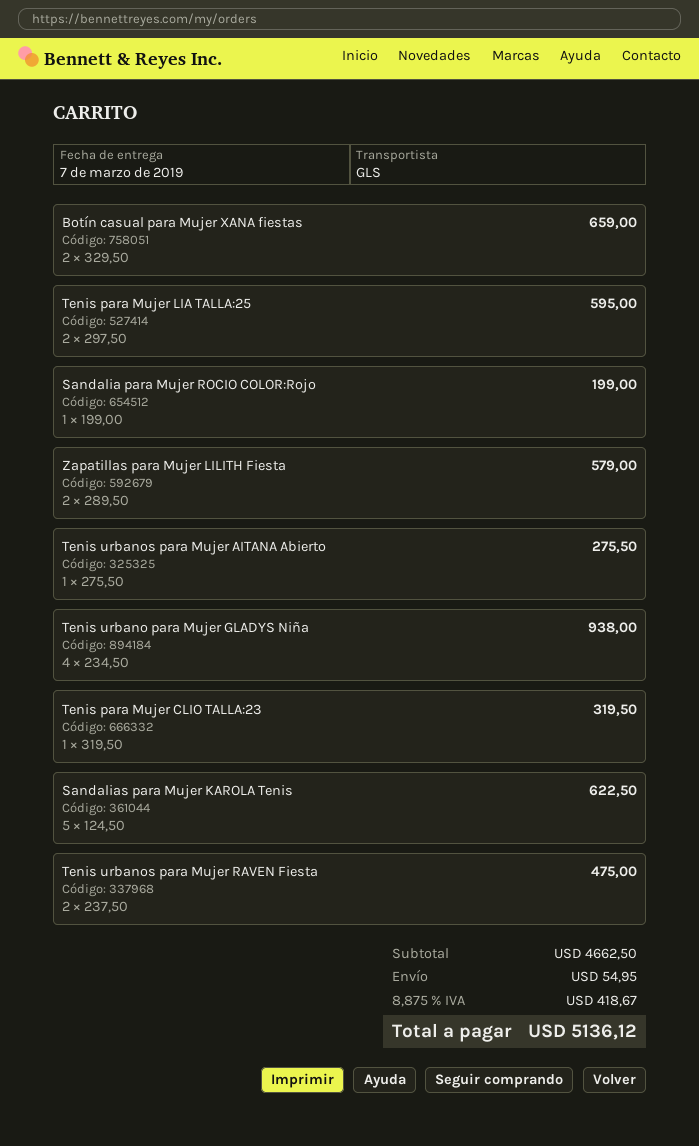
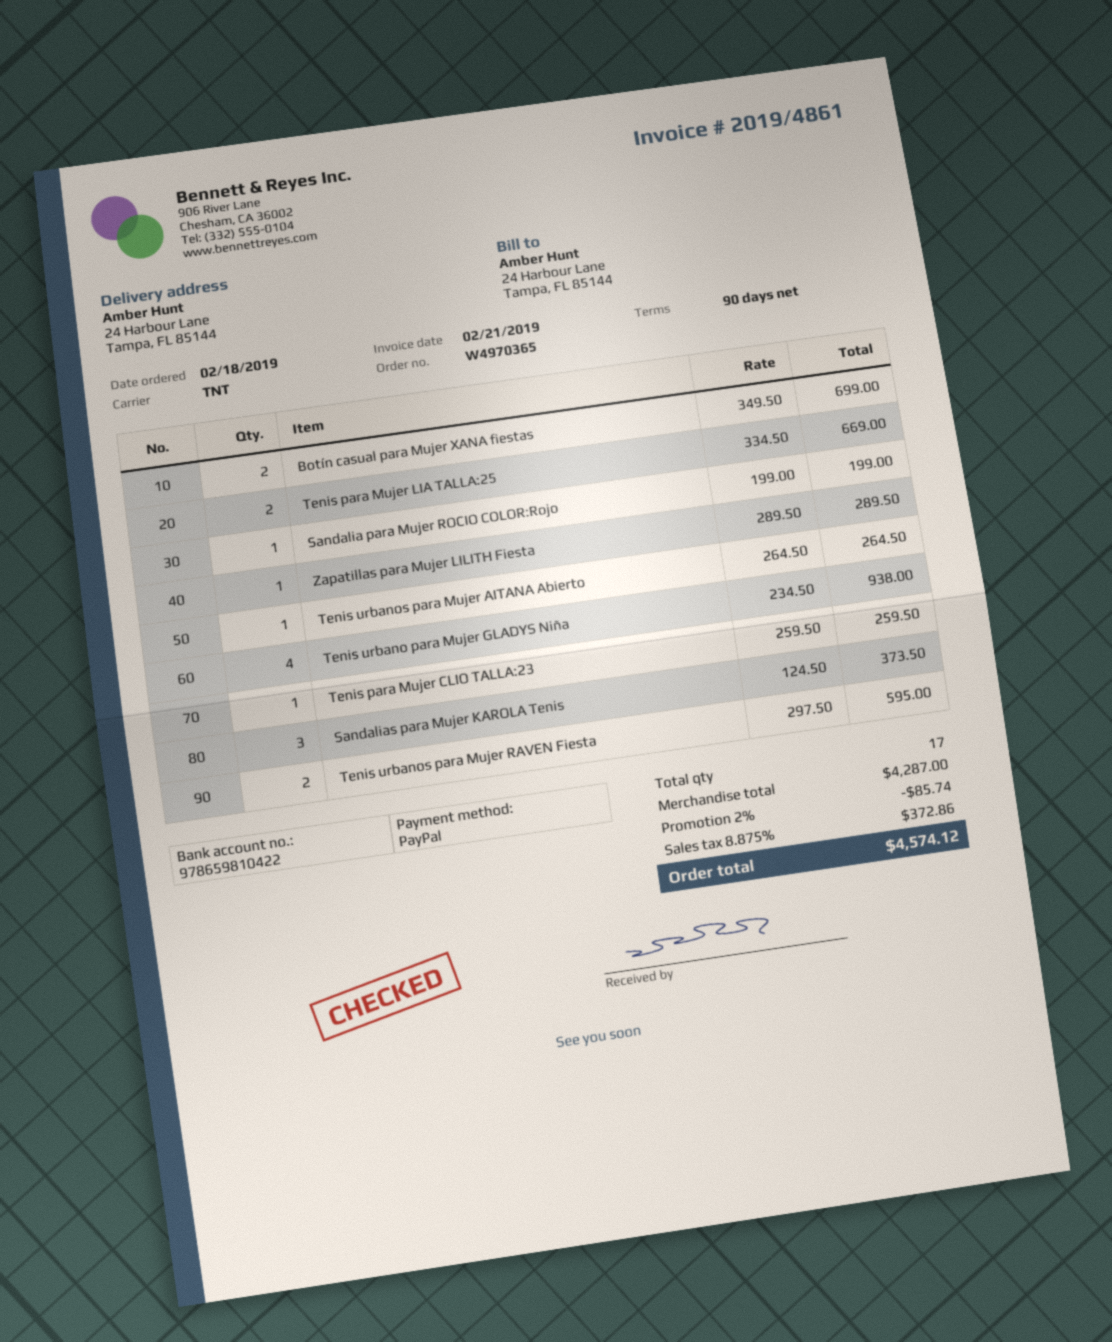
shipping method: GLS -> TNT
Botín casual para Mujer XANA fiestas: 2 x 329.50 = 659.00 -> 2 x 349.50 = 699.00
Tenis para Mujer LIA TALLA:25: 2 x 297.50 = 595.00 -> 2 x 334.50 = 669.00
Zapatillas para Mujer LILITH Fiesta: 2 x 289.50 = 579.00 -> 1 x 289.50 = 289.50
Tenis urbanos para Mujer AITANA Abierto: 1 x 275.50 = 275.50 -> 1 x 264.50 = 264.50
Tenis para Mujer CLIO TALLA:23: 1 x 319.50 = 319.50 -> 1 x 259.50 = 259.50
Sandalias para Mujer KAROLA Tenis: 5 x 124.50 = 622.50 -> 3 x 124.50 = 373.50
Tenis urbanos para Mujer RAVEN Fiesta: 2 x 237.50 = 475.00 -> 2 x 297.50 = 595.00
subtotal: 4662.50 -> 4287.00
discount: none -> 2% = 85.74
shipping: 54.95 -> none
tax: 8.875% = 418.67 -> 8.875% = 372.86
total: 5136.12 -> 4574.12

